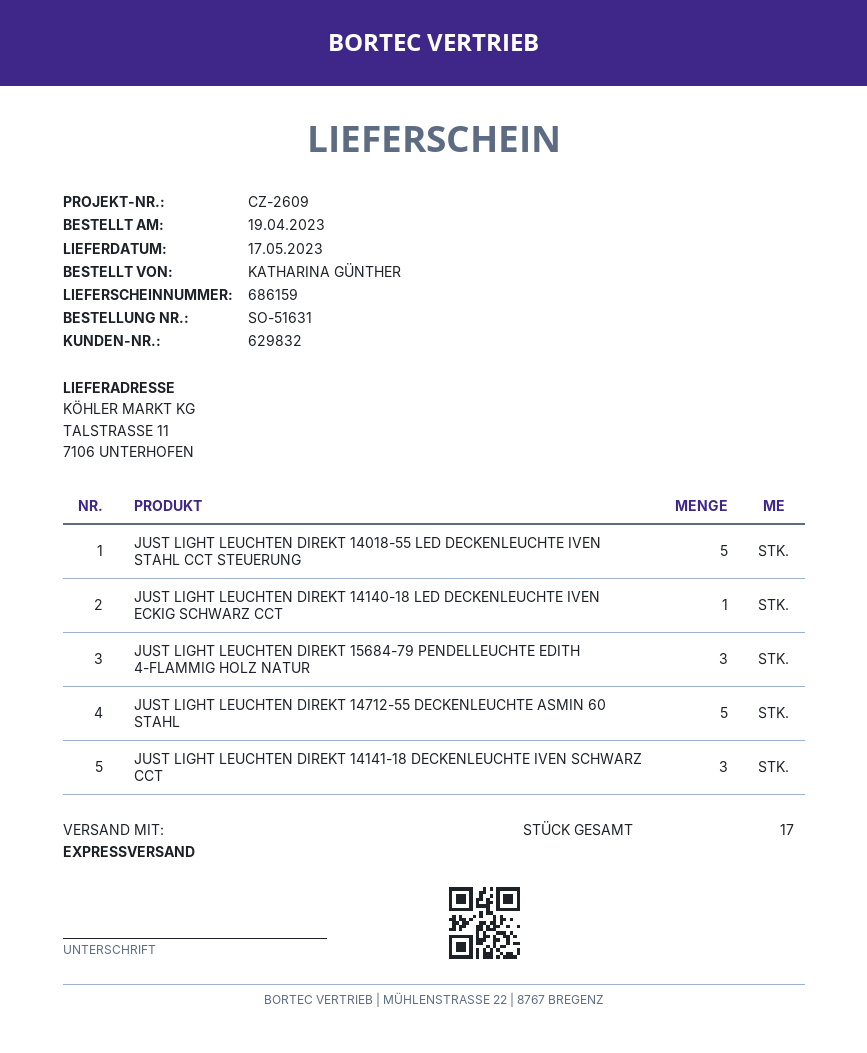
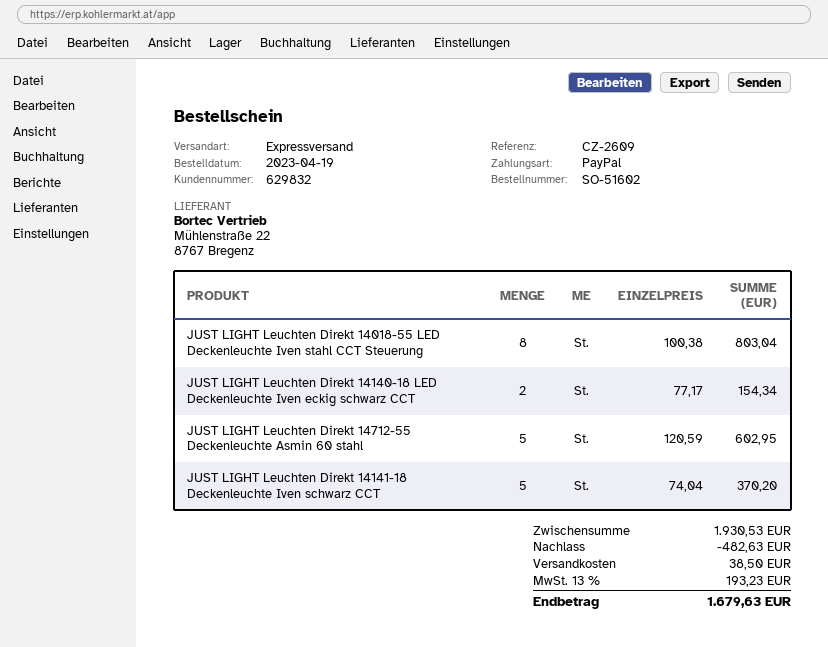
order number: SO-51631 -> SO-51602
JUST LIGHT LEUCHTEN DIREKT 14018-55 LED DECKENLEUCHTE IVEN STAHL CCT STEUERUNG: 5 -> 8
JUST LIGHT LEUCHTEN DIREKT 14140-18 LED DECKENLEUCHTE IVEN ECKIG SCHWARZ CCT: 1 -> 2
JUST LIGHT LEUCHTEN DIREKT 15684-79 PENDELLEUCHTE EDITH 4-FLAMMIG HOLZ NATUR: 3 -> none
JUST LIGHT LEUCHTEN DIREKT 14141-18 DECKENLEUCHTE IVEN SCHWARZ CCT: 3 -> 5

